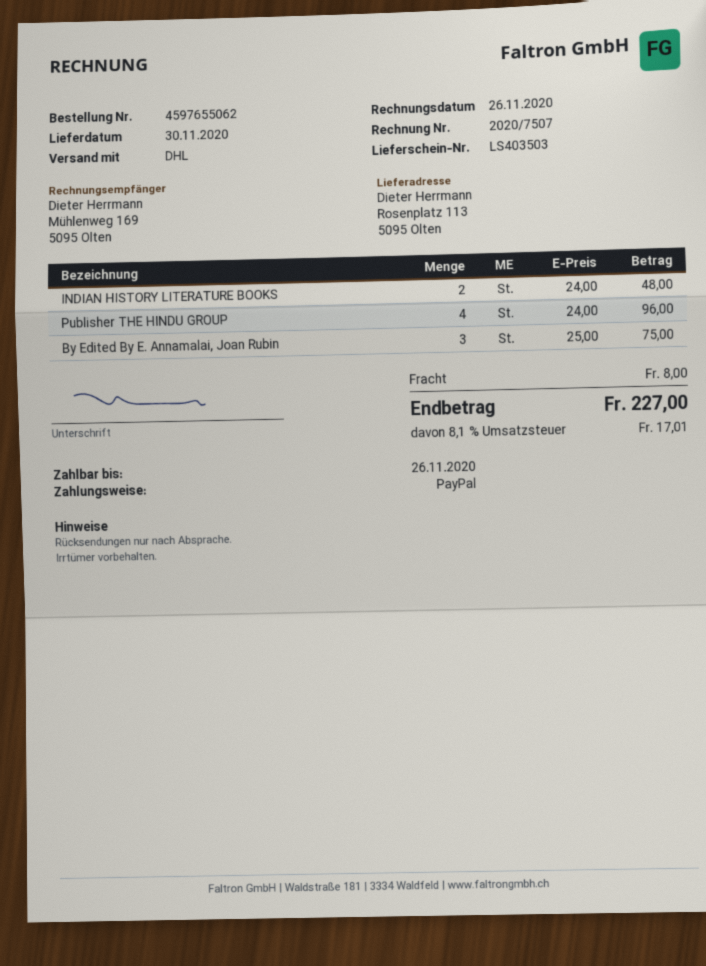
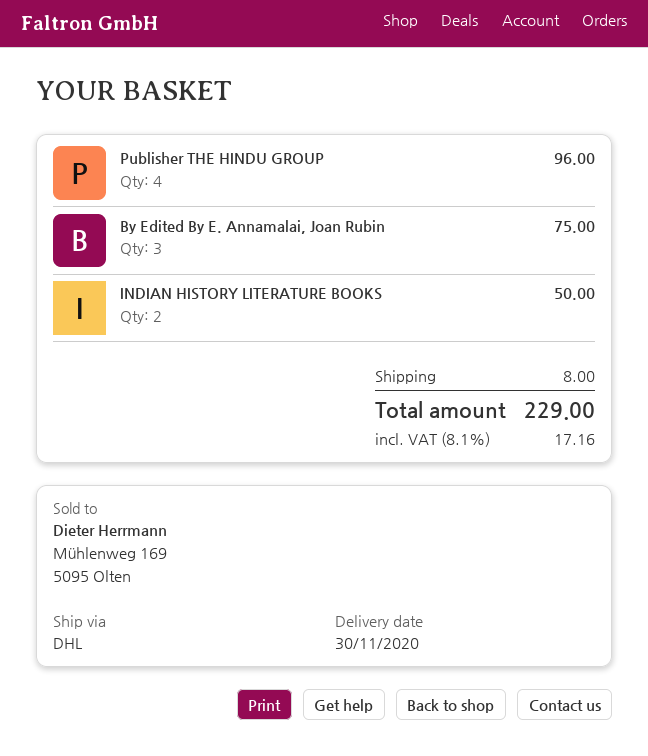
INDIAN HISTORY LITERATURE BOOKS: 2 for 48.00 -> 2 for 50.00
tax: 8.1% = 17.01 -> 8.1% = 17.16
total: 227.00 -> 229.00

